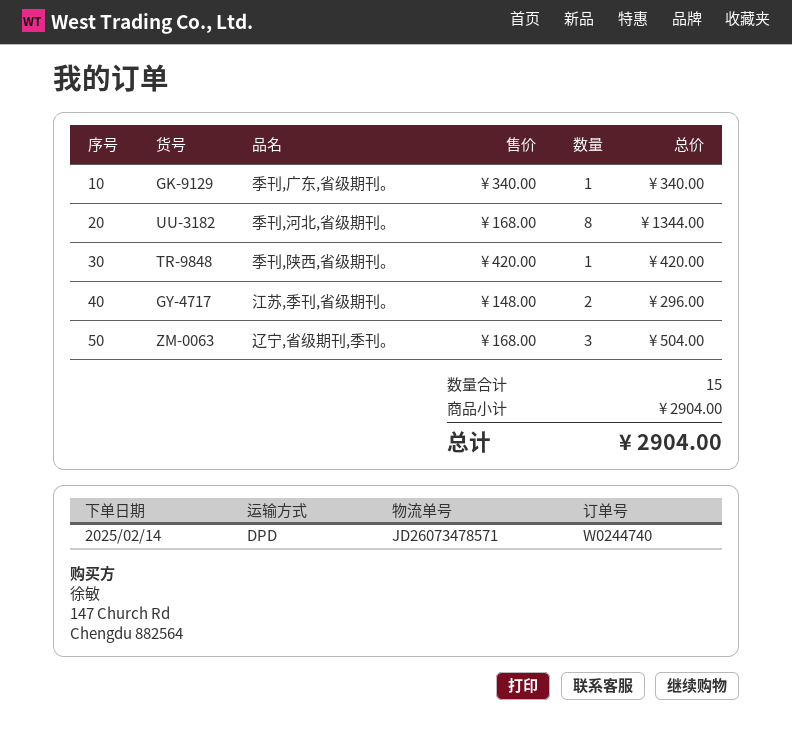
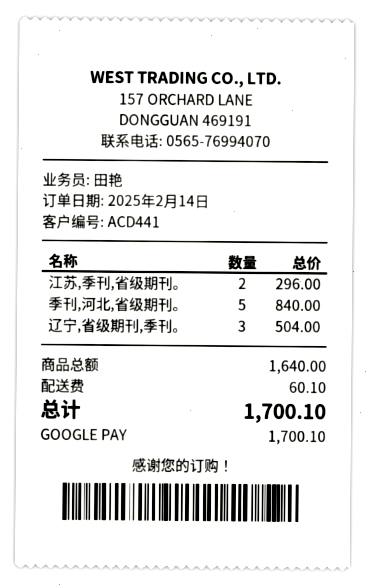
季刊,广东,省级期刊。: 1 for 340.00 -> none
季刊,河北,省级期刊。: 8 for 1344.00 -> 5 for 840.00
季刊,陕西,省级期刊。: 1 for 420.00 -> none
subtotal: 2904.00 -> 1640.00
shipping: none -> 60.10
total: 2904.00 -> 1700.10

